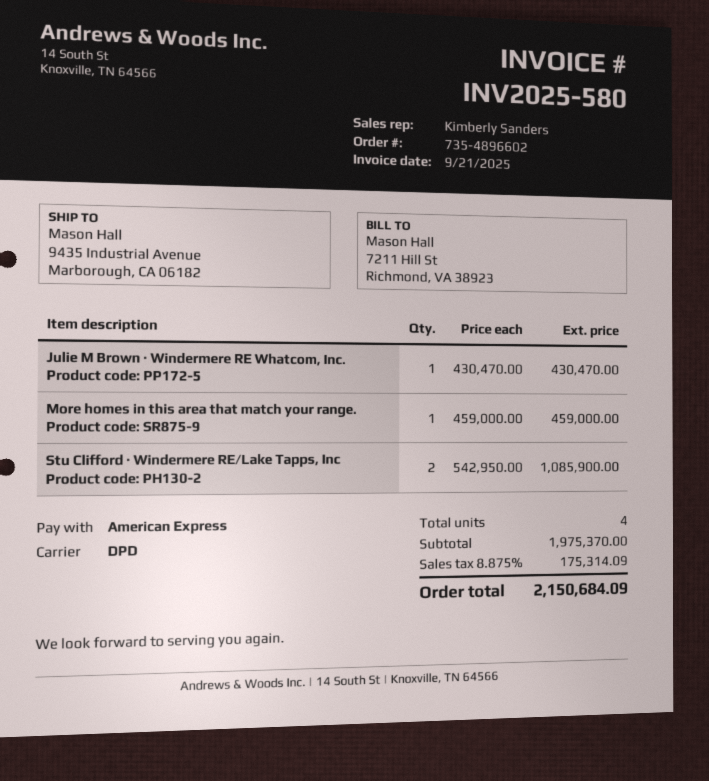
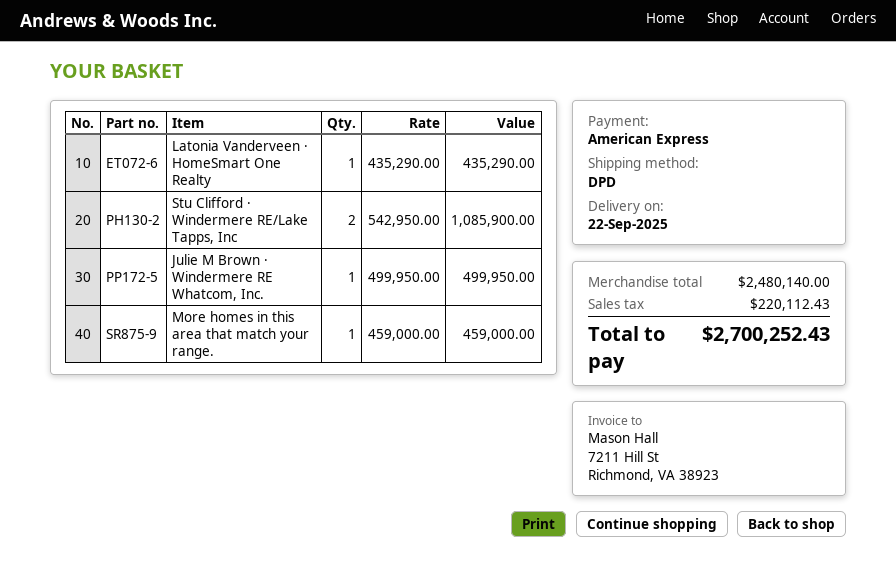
Julie M Brown · Windermere RE Whatcom, Inc.: 1 x 430470.00 = 430470.00 -> 1 x 499950.00 = 499950.00
Latonia Vanderveen · HomeSmart One Realty: none -> 1 x 435290.00 = 435290.00
subtotal: 1975370.00 -> 2480140.00
tax: 175314.09 -> 220112.43
total: 2150684.09 -> 2700252.43

